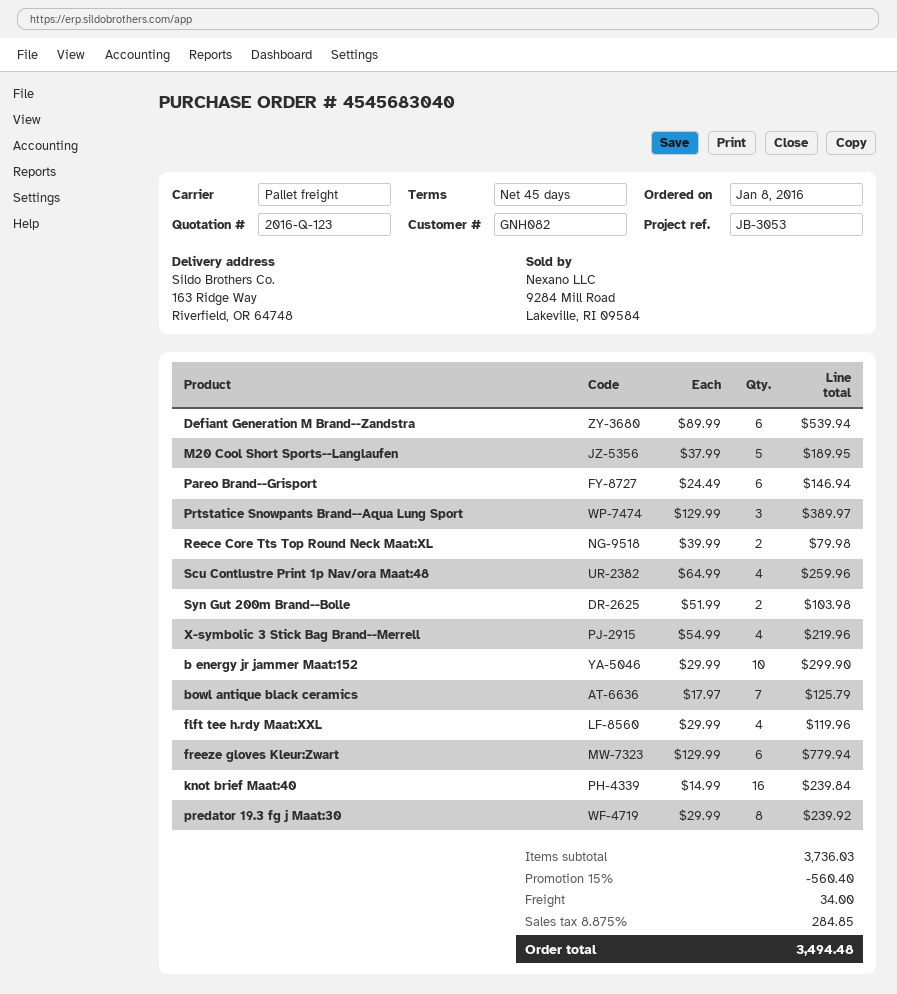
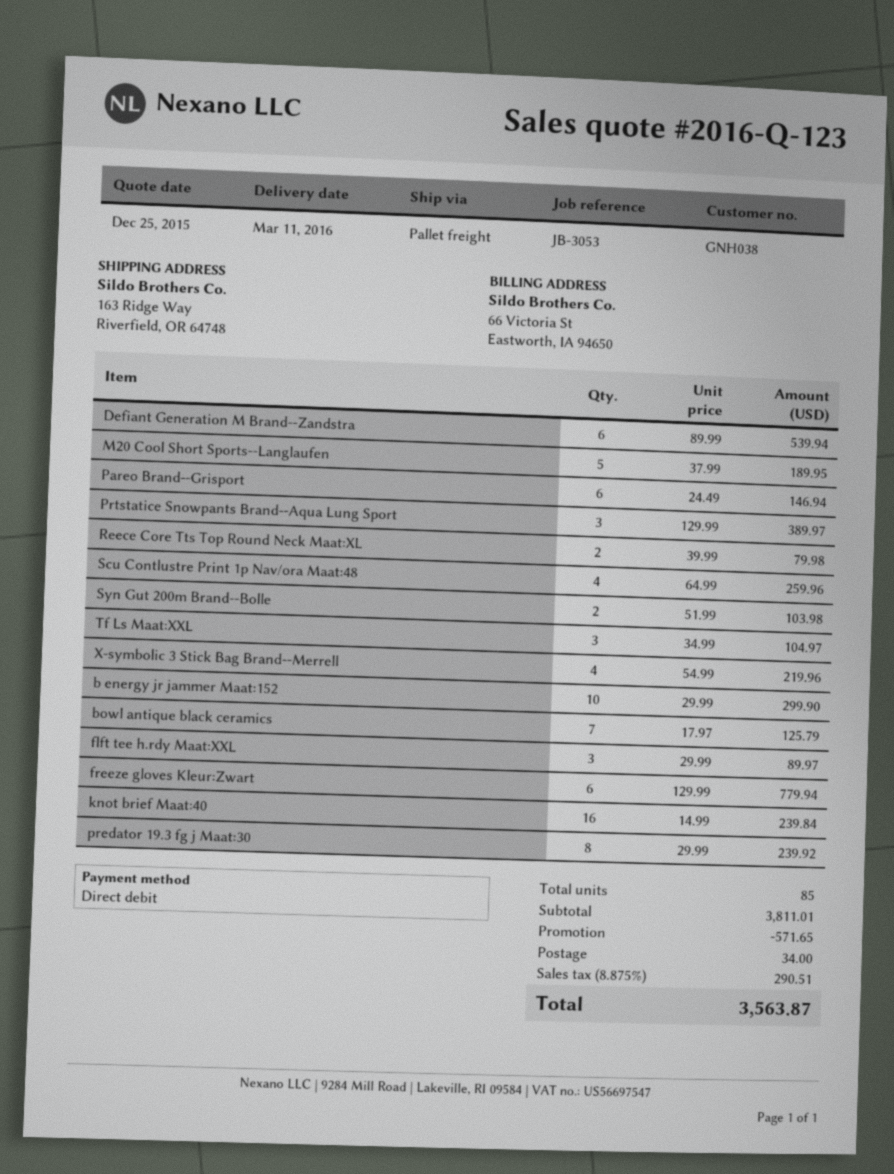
customer number: GNH082 -> GNH038
flft tee h.rdy Maat:XXL: 4 x 29.99 = 119.96 -> 3 x 29.99 = 89.97
Tf Ls Maat:XXL: none -> 3 x 34.99 = 104.97
subtotal: 3736.03 -> 3811.01
discount: 560.40 -> 571.65
tax: 8.875% = 284.85 -> 8.875% = 290.51
total: 3494.48 -> 3563.87

